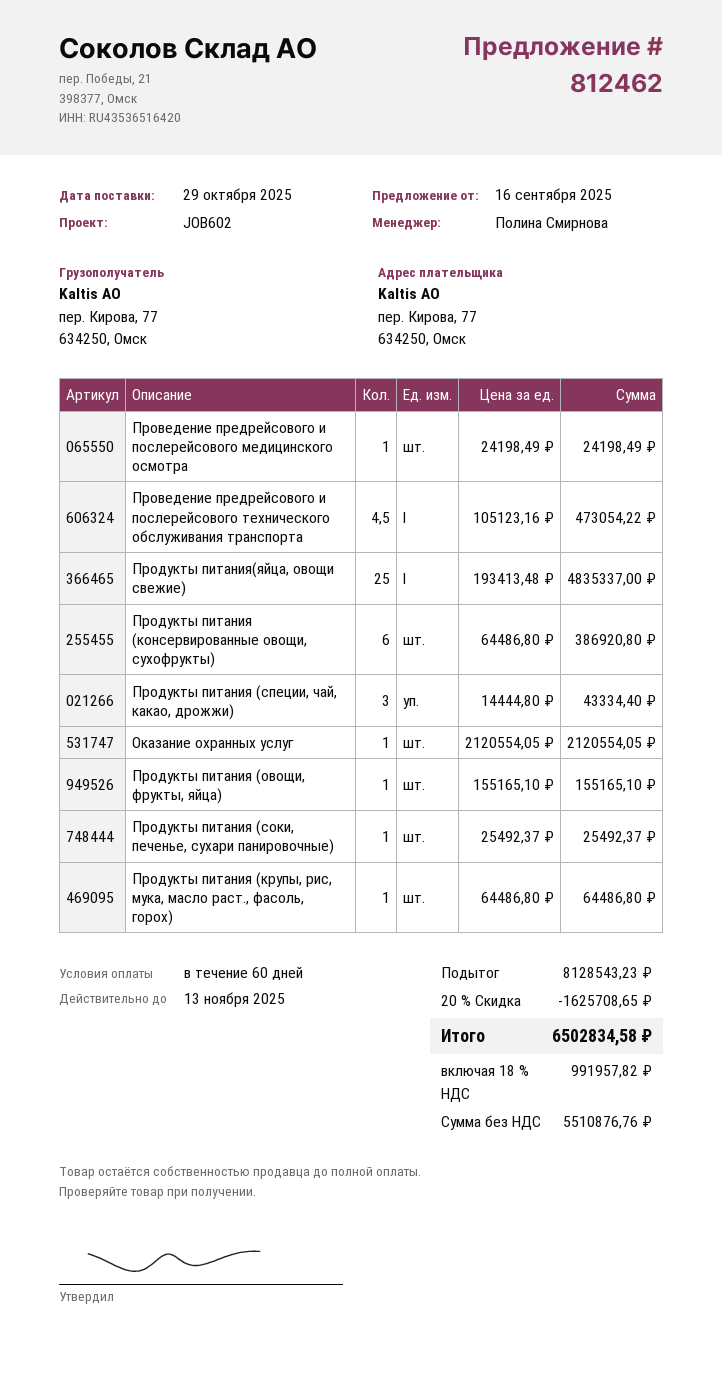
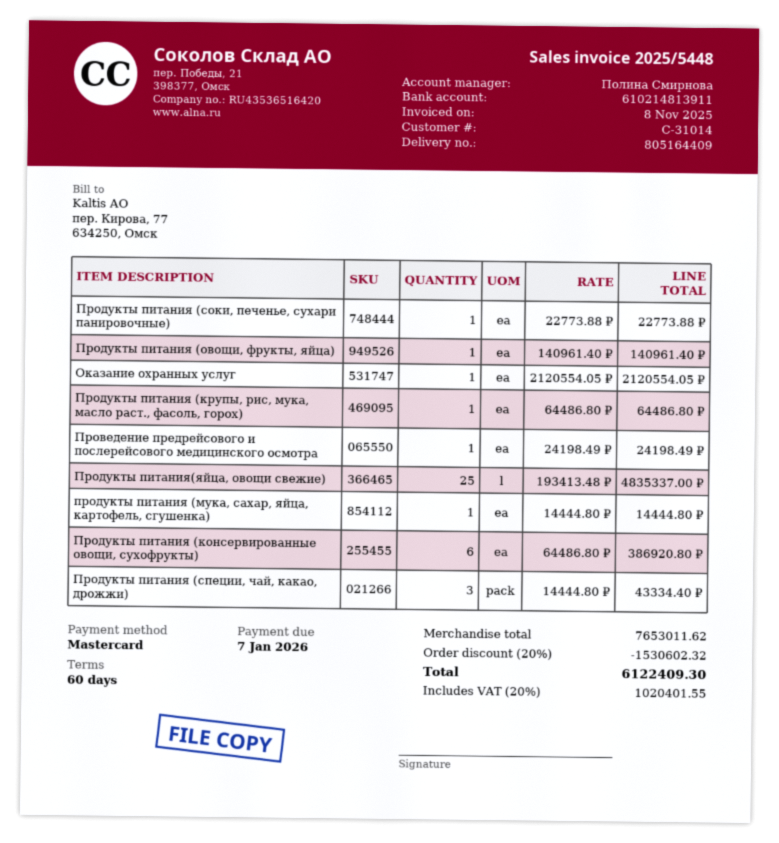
Проведение предрейсового и послерейсового технического обслуживания транспорта: 4.5 x 105123.16 = 473054.22 -> none
Продукты питания (овощи, фрукты, яйца): 1 x 155165.10 = 155165.10 -> 1 x 140961.40 = 140961.40
Продукты питания (соки, печенье, сухари панировочные): 1 x 25492.37 = 25492.37 -> 1 x 22773.88 = 22773.88
продукты питания (мука, сахар, яйца, картофель, сгушенка): none -> 1 x 14444.80 = 14444.80
subtotal: 8128543.23 -> 7653011.62
discount: 20% = 1625708.65 -> 20% = 1530602.32
tax: 18% = 991957.82 -> 20% = 1020401.55
total: 6502834.58 -> 6122409.30

